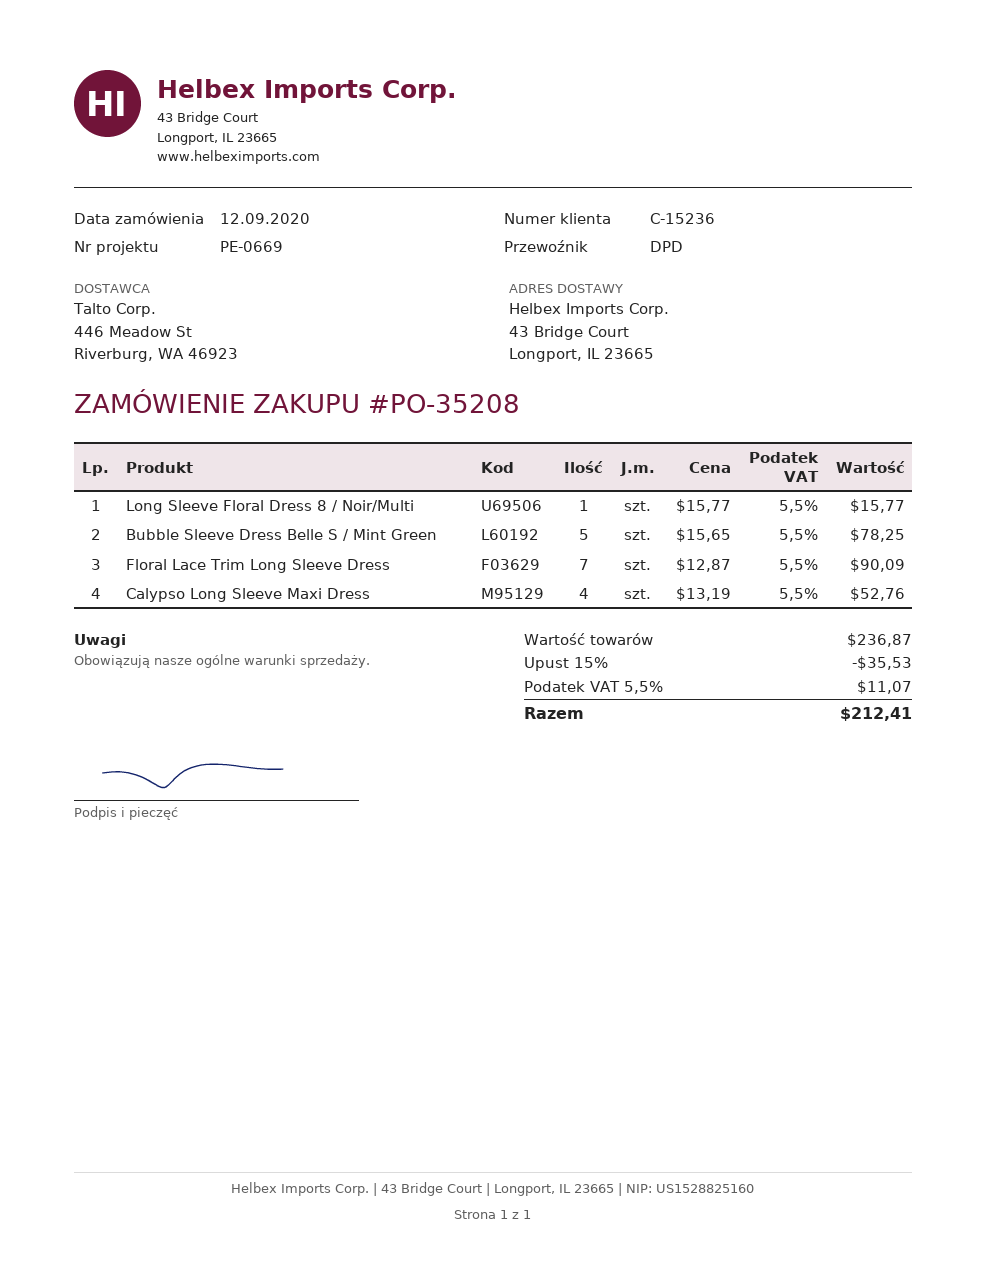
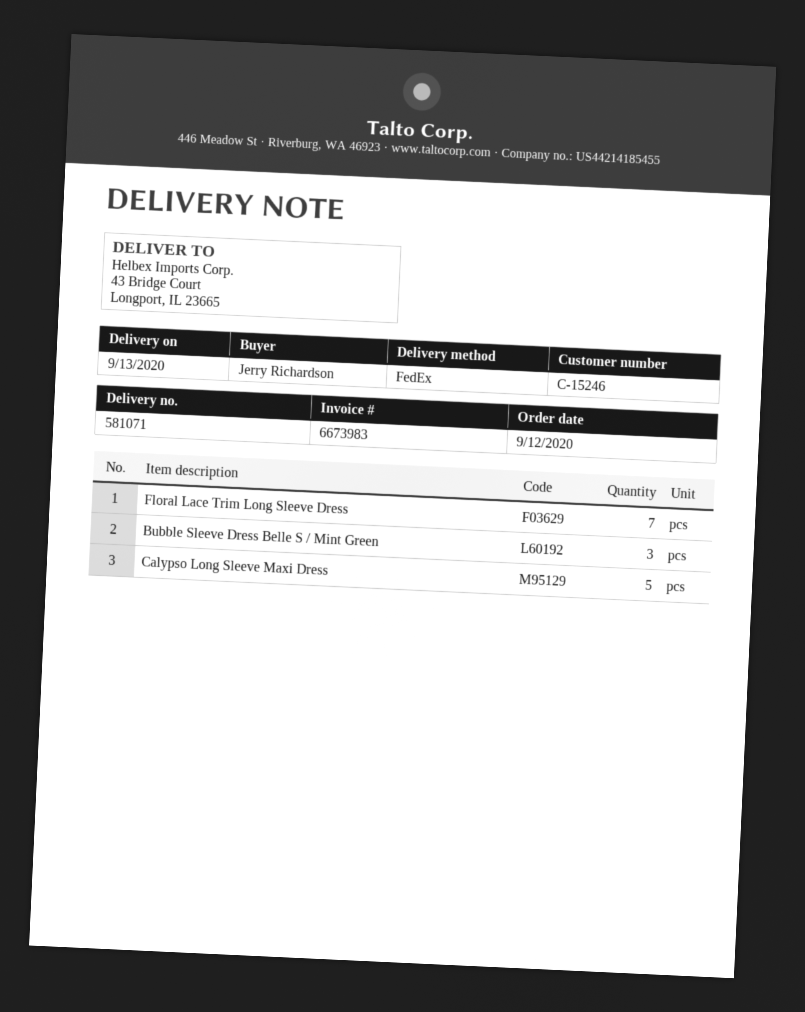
customer number: C-15236 -> C-15246
shipping method: DPD -> FedEx
Long Sleeve Floral Dress 8 / Noir/Multi: 1 -> none
Bubble Sleeve Dress Belle S / Mint Green: 5 -> 3
Calypso Long Sleeve Maxi Dress: 4 -> 5

